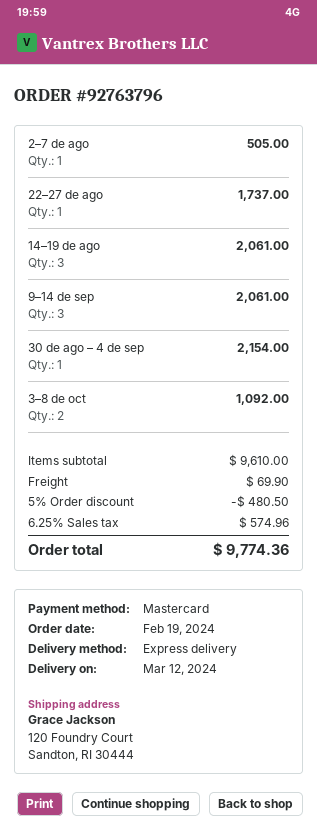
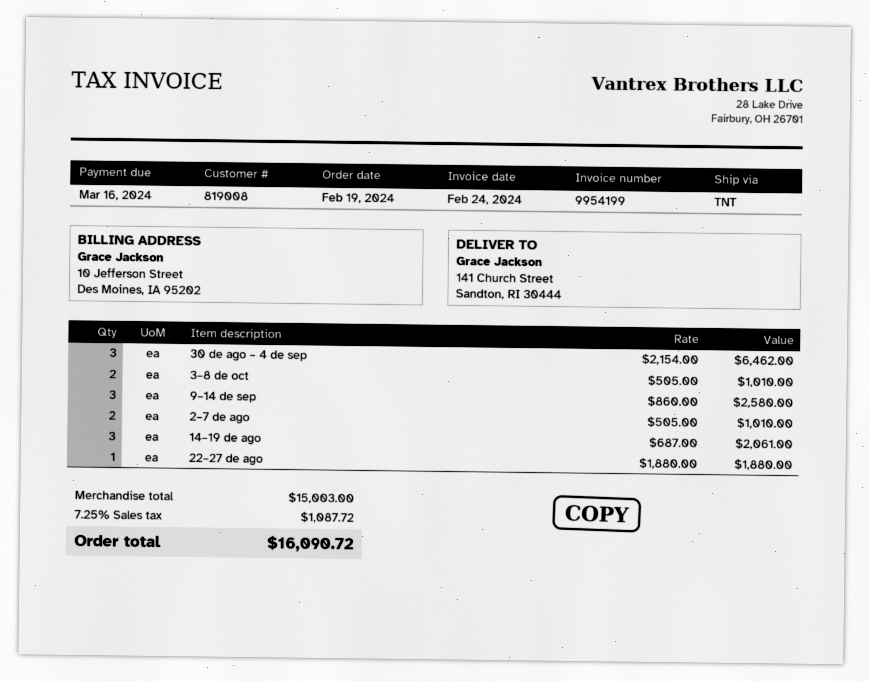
shipping method: express -> TNT
ship to: 120 Foundry Court, Sandton, RI 30444 -> 141 Church Street, Sandton, RI 30444
2–7 de ago: 1 for 505.00 -> 2 for 1010.00
22–27 de ago: 1 for 1737.00 -> 1 for 1880.00
9–14 de sep: 3 for 2061.00 -> 3 for 2580.00
30 de ago – 4 de sep: 1 for 2154.00 -> 3 for 6462.00
3–8 de oct: 2 for 1092.00 -> 2 for 1010.00
subtotal: 9610.00 -> 15003.00
discount: 5% = 480.50 -> none
shipping: 69.90 -> none
tax: 6.25% = 574.96 -> 7.25% = 1087.72
total: 9774.36 -> 16090.72

